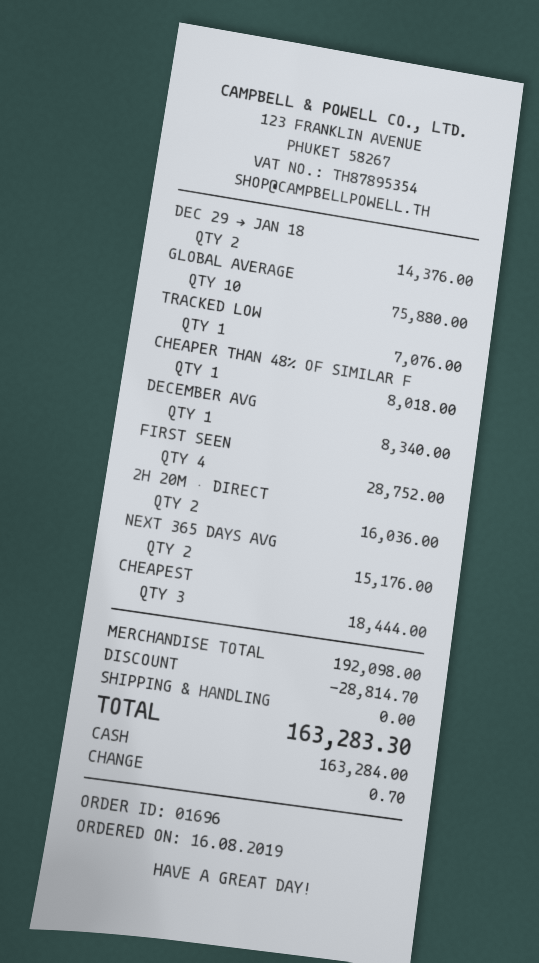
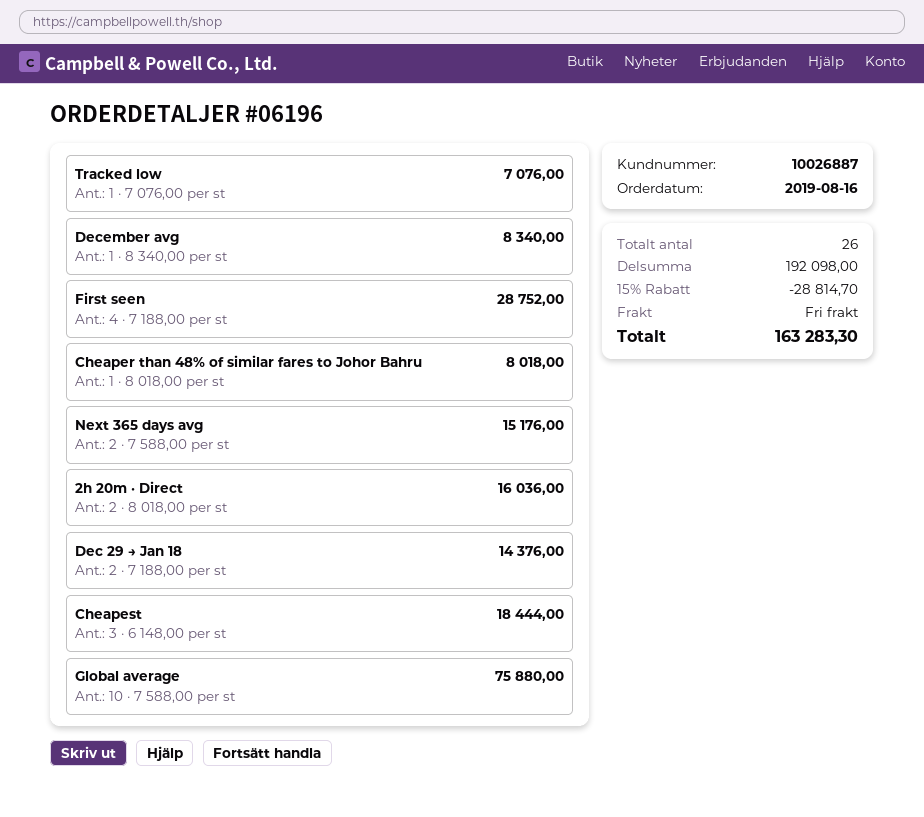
order number: 01696 -> 06196

